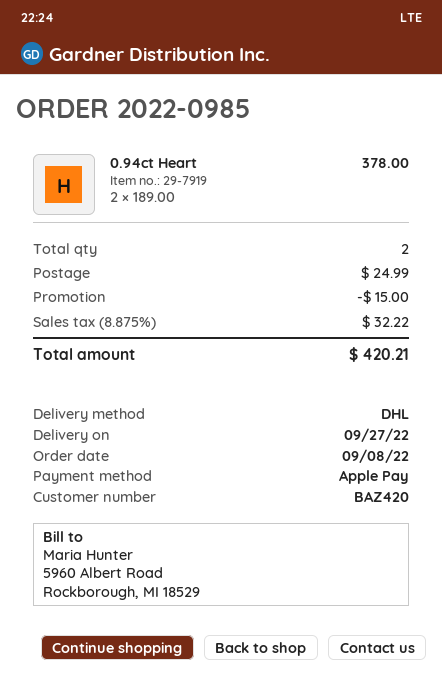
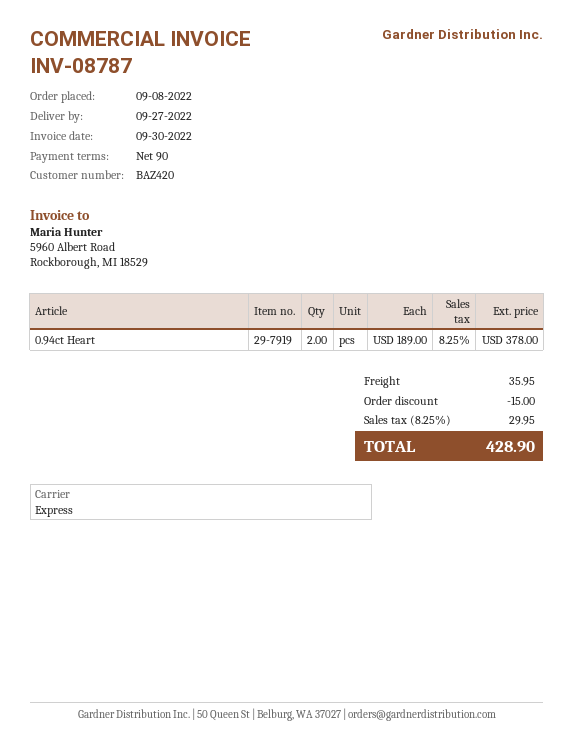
shipping method: DHL -> express
shipping: 24.99 -> 35.95
tax: 8.875% = 32.22 -> 8.25% = 29.95
total: 420.21 -> 428.90

